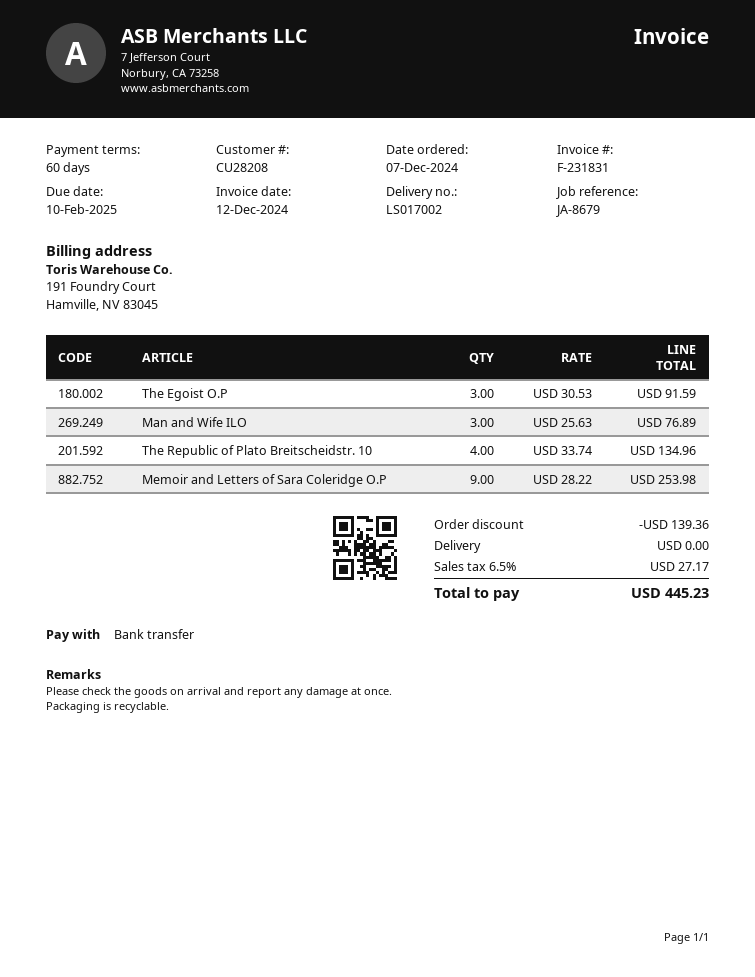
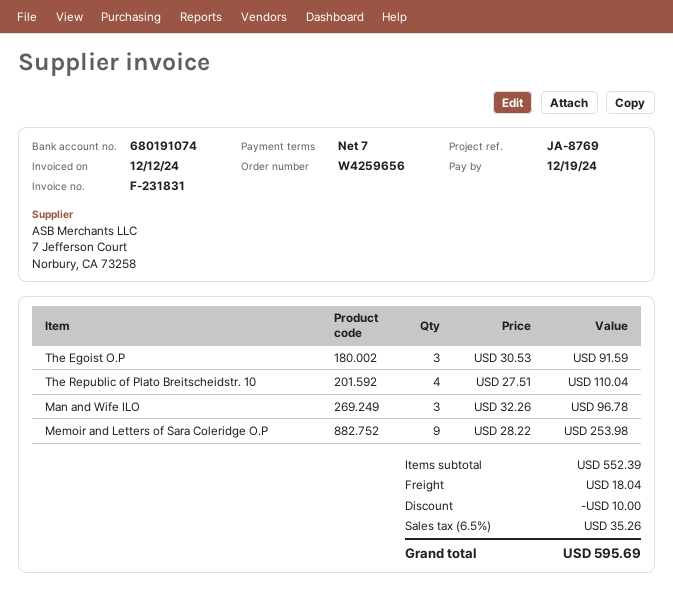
payment terms: 60 days -> 7 days
due date: 2025-02-10 -> 2024-12-19
reference: JA-8679 -> JA-8769
Man and Wife ILO: 3 x 25.63 = 76.89 -> 3 x 32.26 = 96.78
The Republic of Plato Breitscheidstr. 10: 4 x 33.74 = 134.96 -> 4 x 27.51 = 110.04
discount: 139.36 -> 10.00
shipping: 0.00 -> 18.04
tax: 6.5% = 27.17 -> 6.5% = 35.26
total: 445.23 -> 595.69

